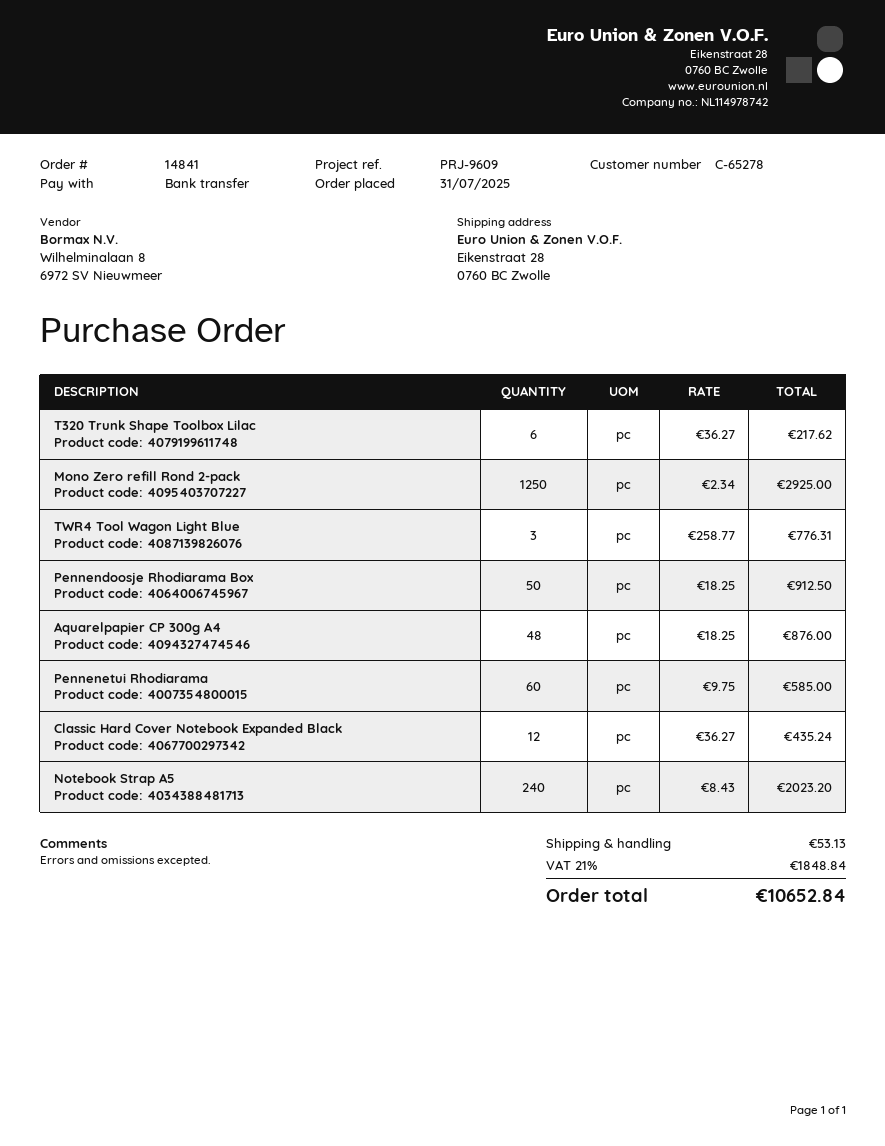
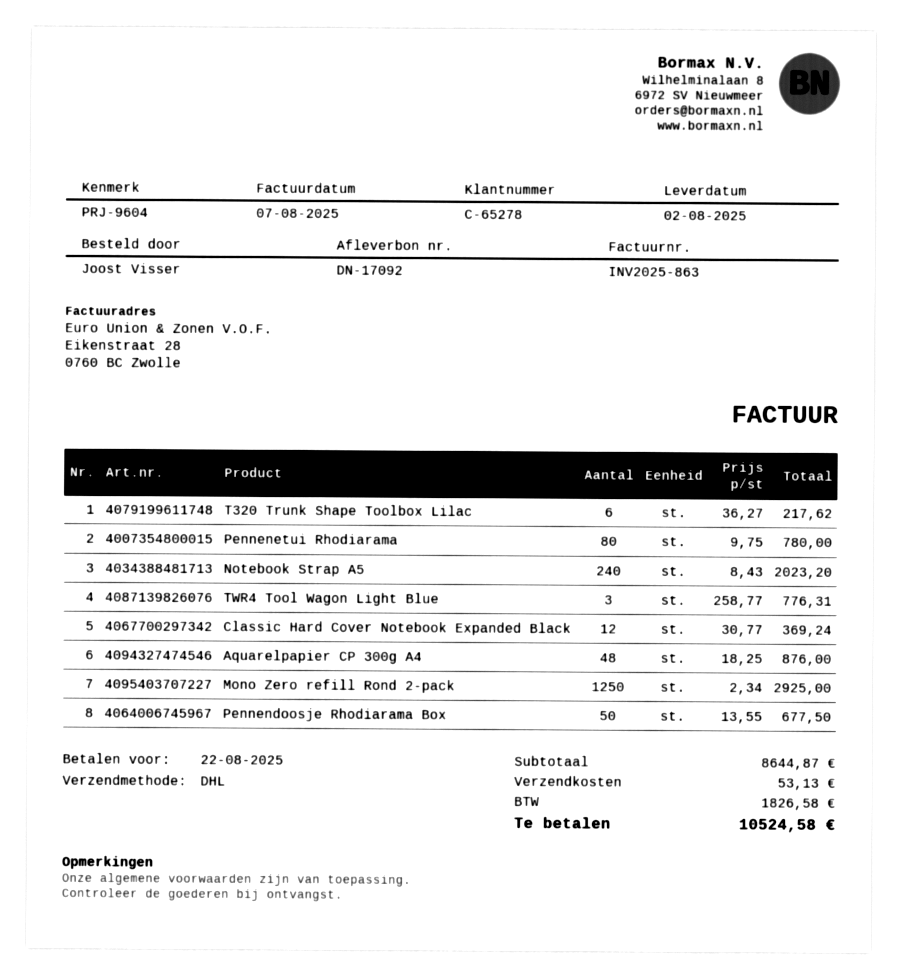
reference: PRJ-9609 -> PRJ-9604
Pennendoosje Rhodiarama Box: 50 x 18.25 = 912.50 -> 50 x 13.55 = 677.50
Pennenetui Rhodiarama: 60 x 9.75 = 585.00 -> 80 x 9.75 = 780.00
Classic Hard Cover Notebook Expanded Black: 12 x 36.27 = 435.24 -> 12 x 30.77 = 369.24
tax: 1848.84 -> 1826.58
total: 10652.84 -> 10524.58

